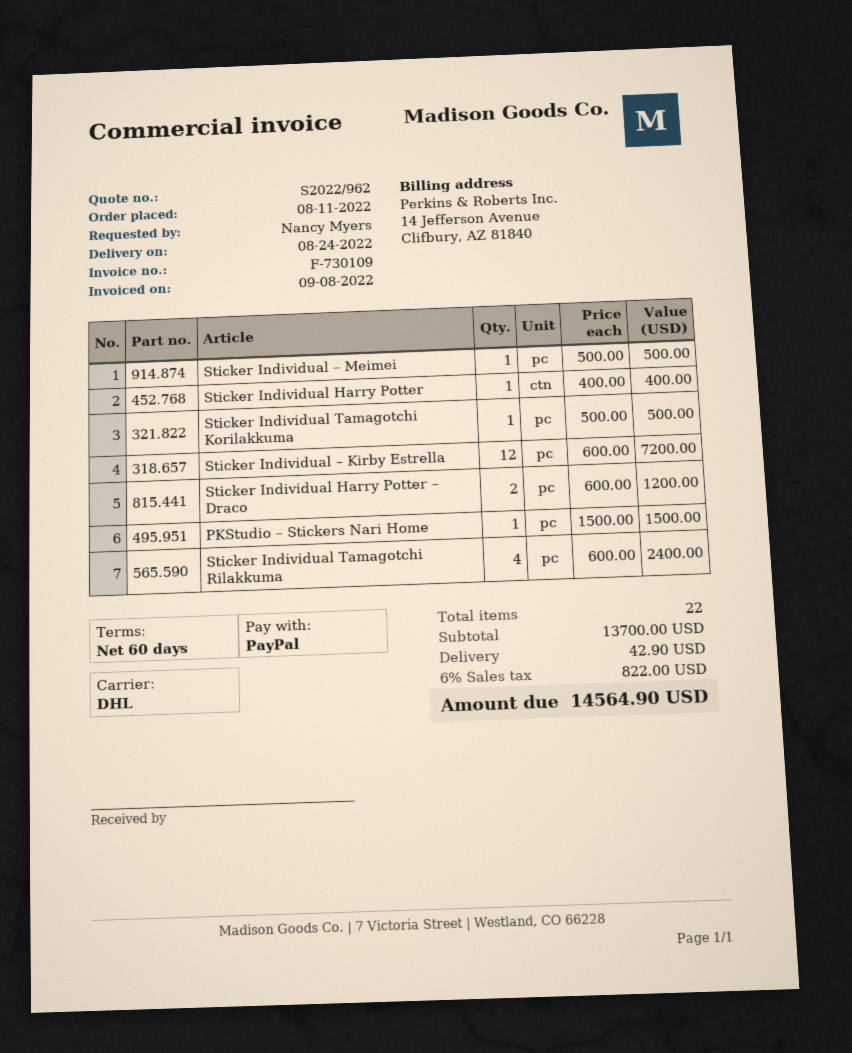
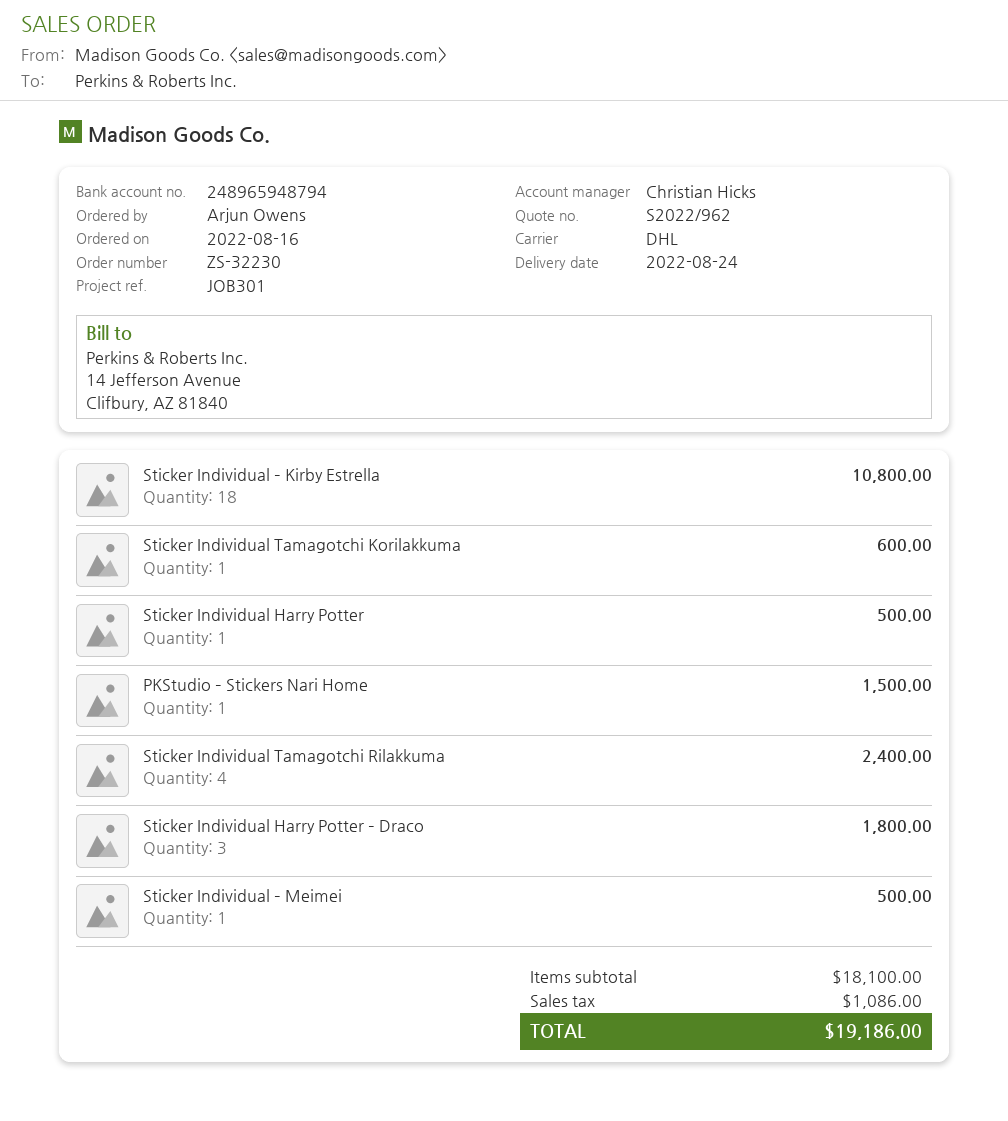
order date: 2022-08-11 -> 2022-08-16
ordered by: Nancy Myers -> Arjun Owens
Sticker Individual Harry Potter: 1 for 400.00 -> 1 for 500.00
Sticker Individual Tamagotchi Korilakkuma: 1 for 500.00 -> 1 for 600.00
Sticker Individual – Kirby Estrella: 12 for 7200.00 -> 18 for 10800.00
Sticker Individual Harry Potter – Draco: 2 for 1200.00 -> 3 for 1800.00
subtotal: 13700.00 -> 18100.00
shipping: 42.90 -> none
tax: 822.00 -> 1086.00
total: 14564.90 -> 19186.00

